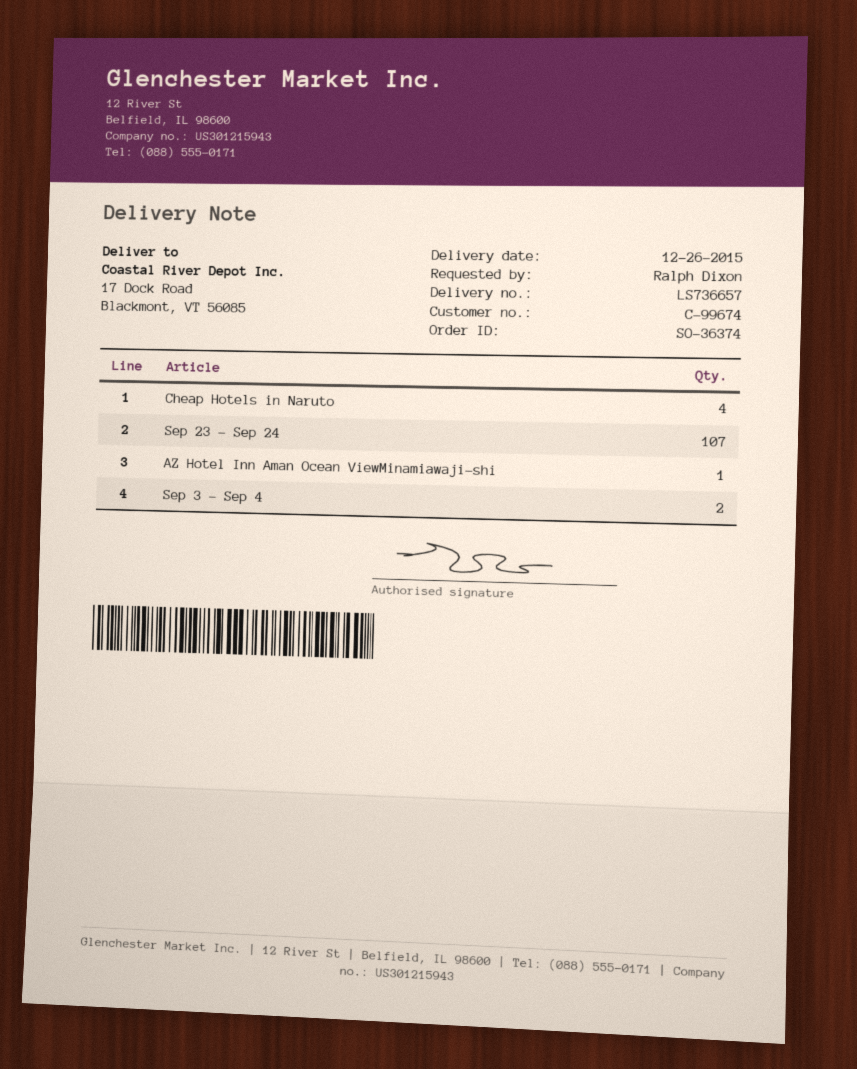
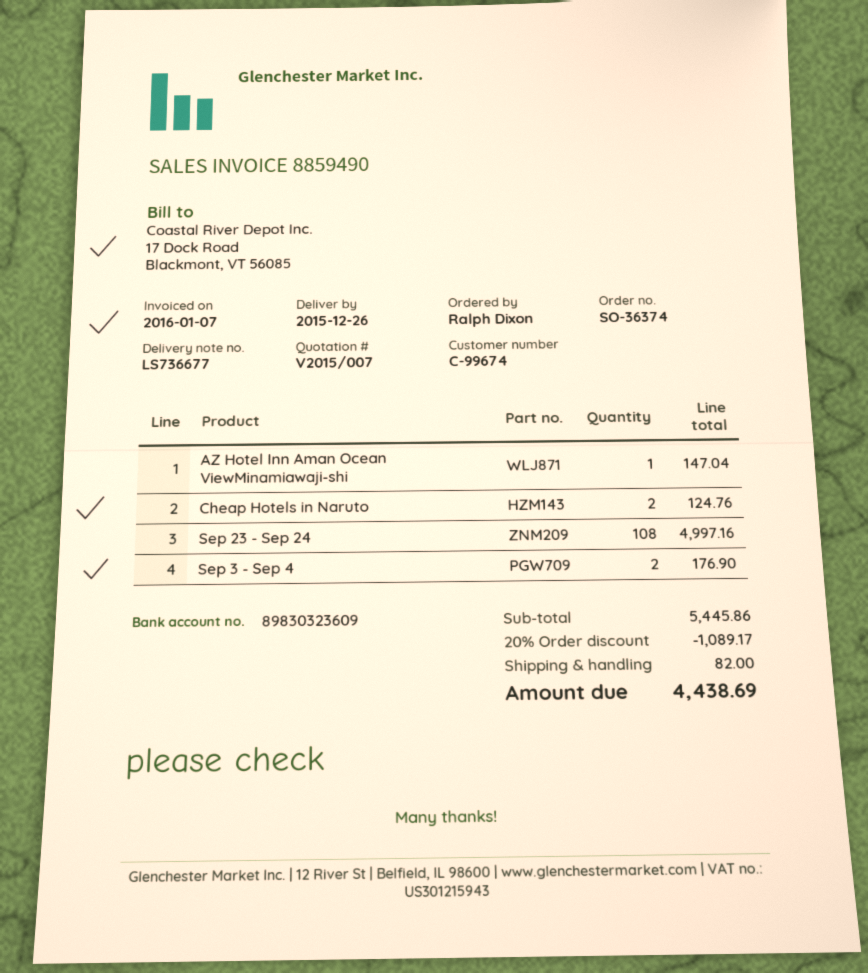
delivery note number: LS736657 -> LS736677
Cheap Hotels in Naruto: 4 -> 2
Sep 23 - Sep 24: 107 -> 108

